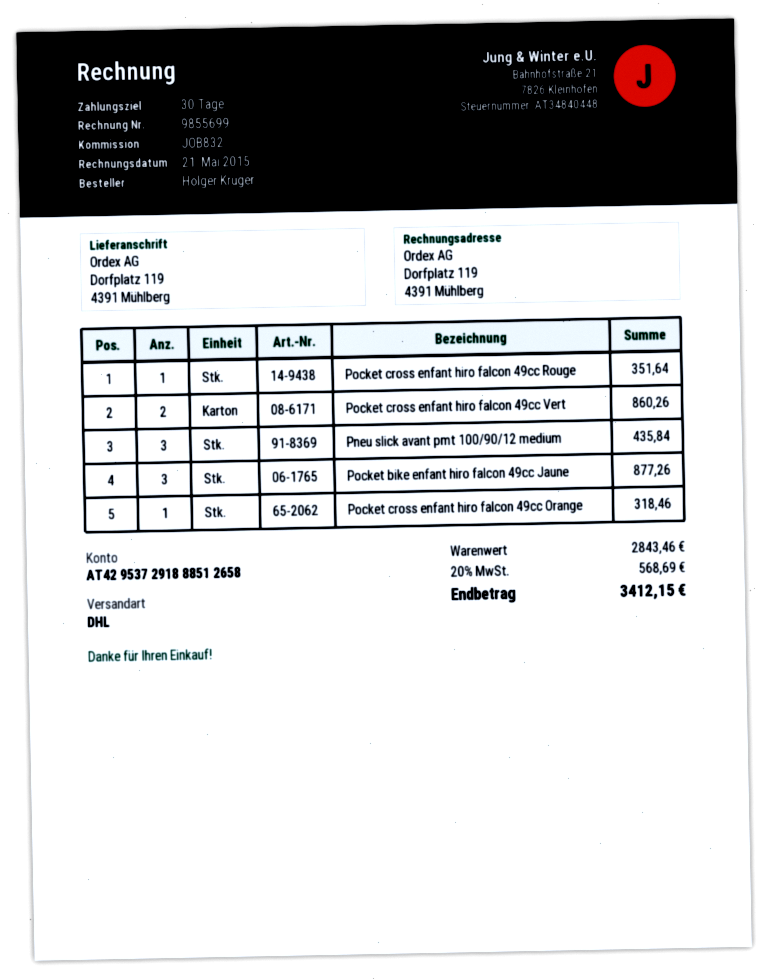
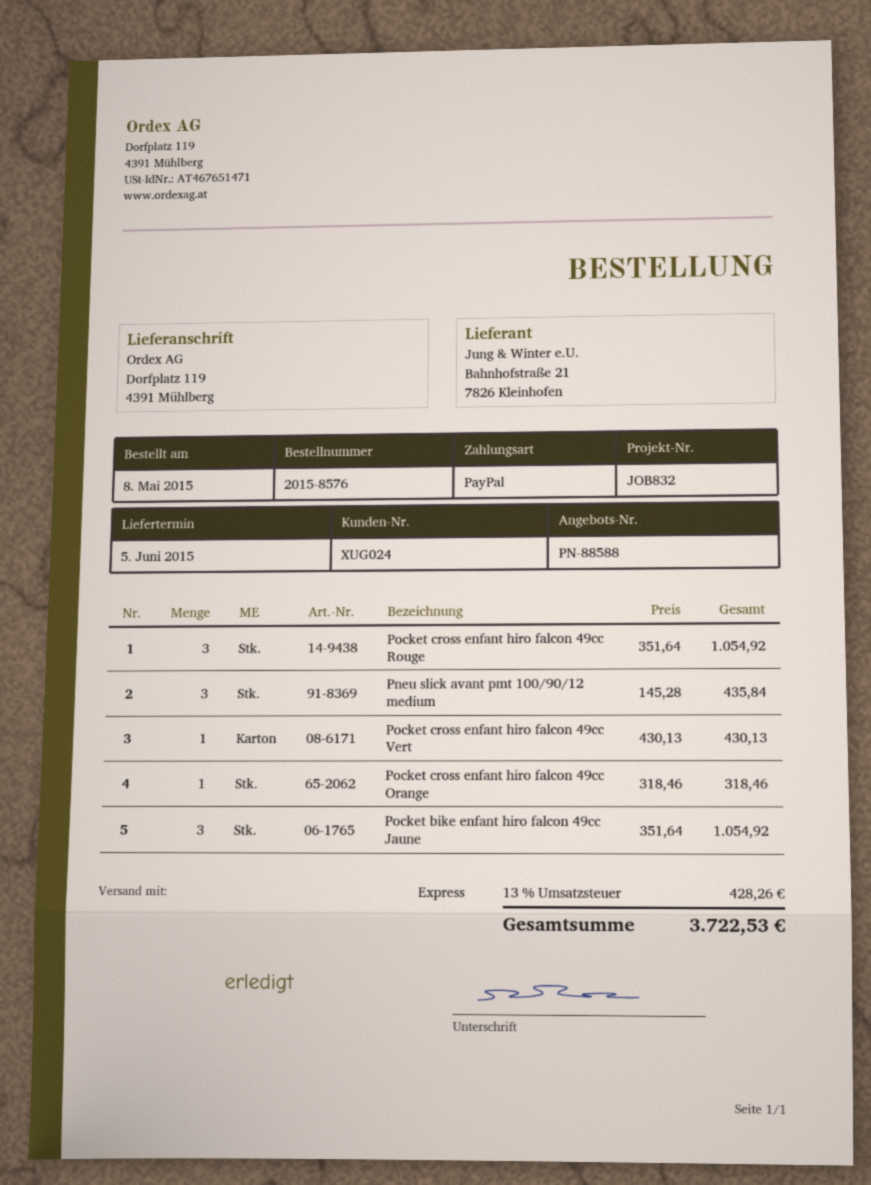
shipping method: DHL -> express
Pocket cross enfant hiro falcon 49cc Rouge: 1 for 351.64 -> 3 for 1054.92
Pocket cross enfant hiro falcon 49cc Vert: 2 for 860.26 -> 1 for 430.13
Pocket bike enfant hiro falcon 49cc Jaune: 3 for 877.26 -> 3 for 1054.92
tax: 20% = 568.69 -> 13% = 428.26
total: 3412.15 -> 3722.53

